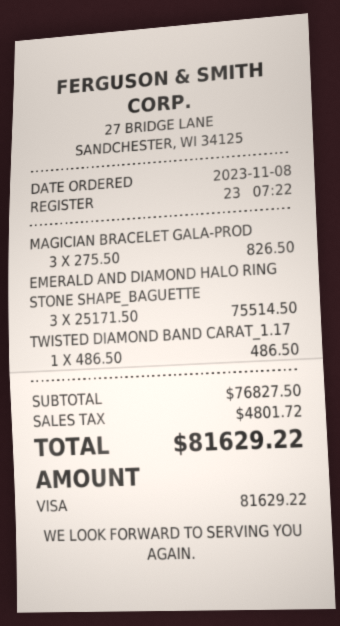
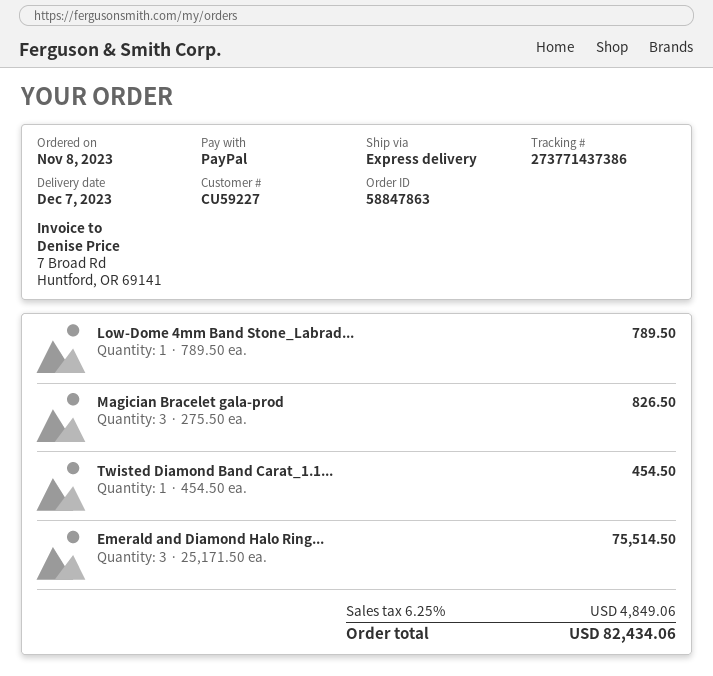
payment method: Visa -> PayPal
TWISTED DIAMOND BAND CARAT_1.17: 1 x 486.50 = 486.50 -> 1 x 454.50 = 454.50
Low-Dome 4mm Band Stone_Labrad...: none -> 1 x 789.50 = 789.50
tax: 4801.72 -> 4849.06
total: 81629.22 -> 82434.06

